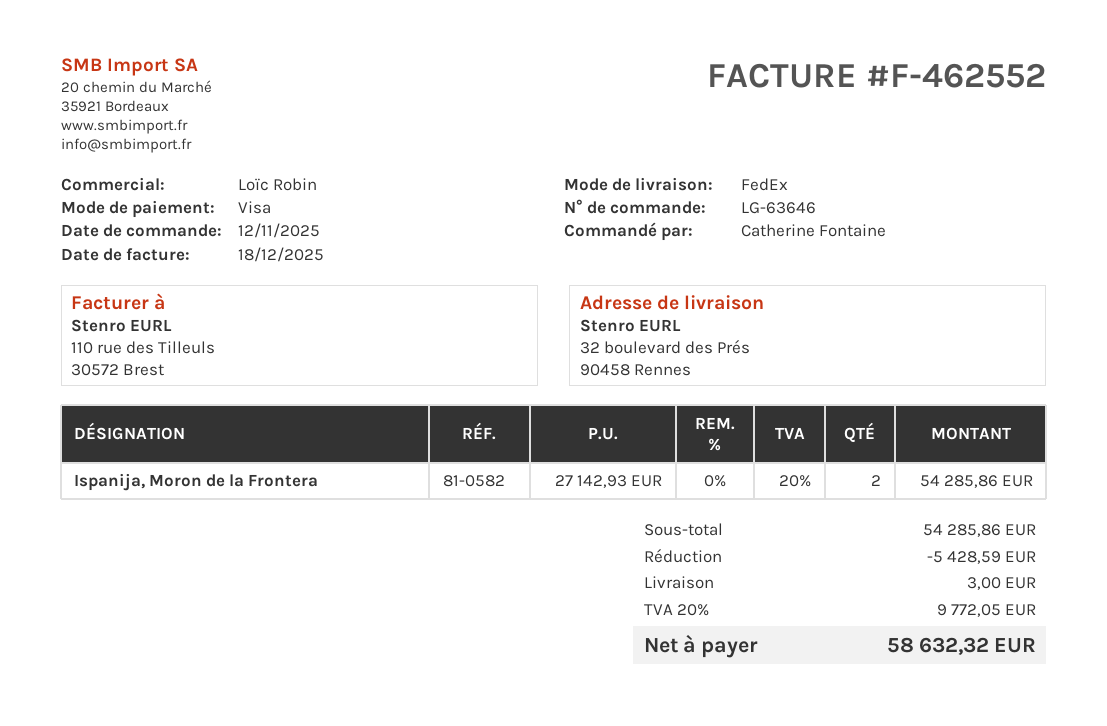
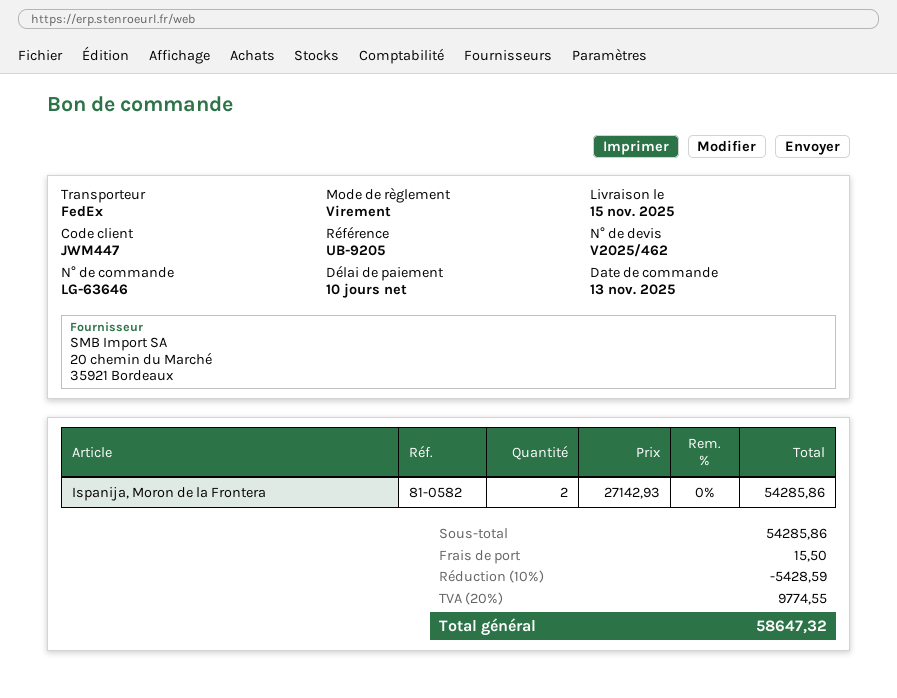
order date: 2025-11-12 -> 2025-11-13
payment method: Visa -> bank transfer
shipping: 3.00 -> 15.50
tax: 20% = 9772.05 -> 20% = 9774.55
total: 58632.32 -> 58647.32

